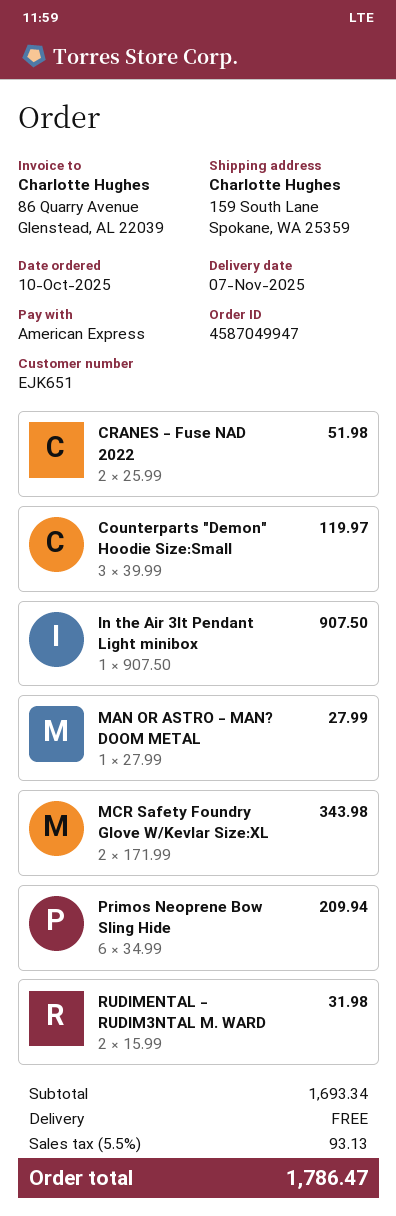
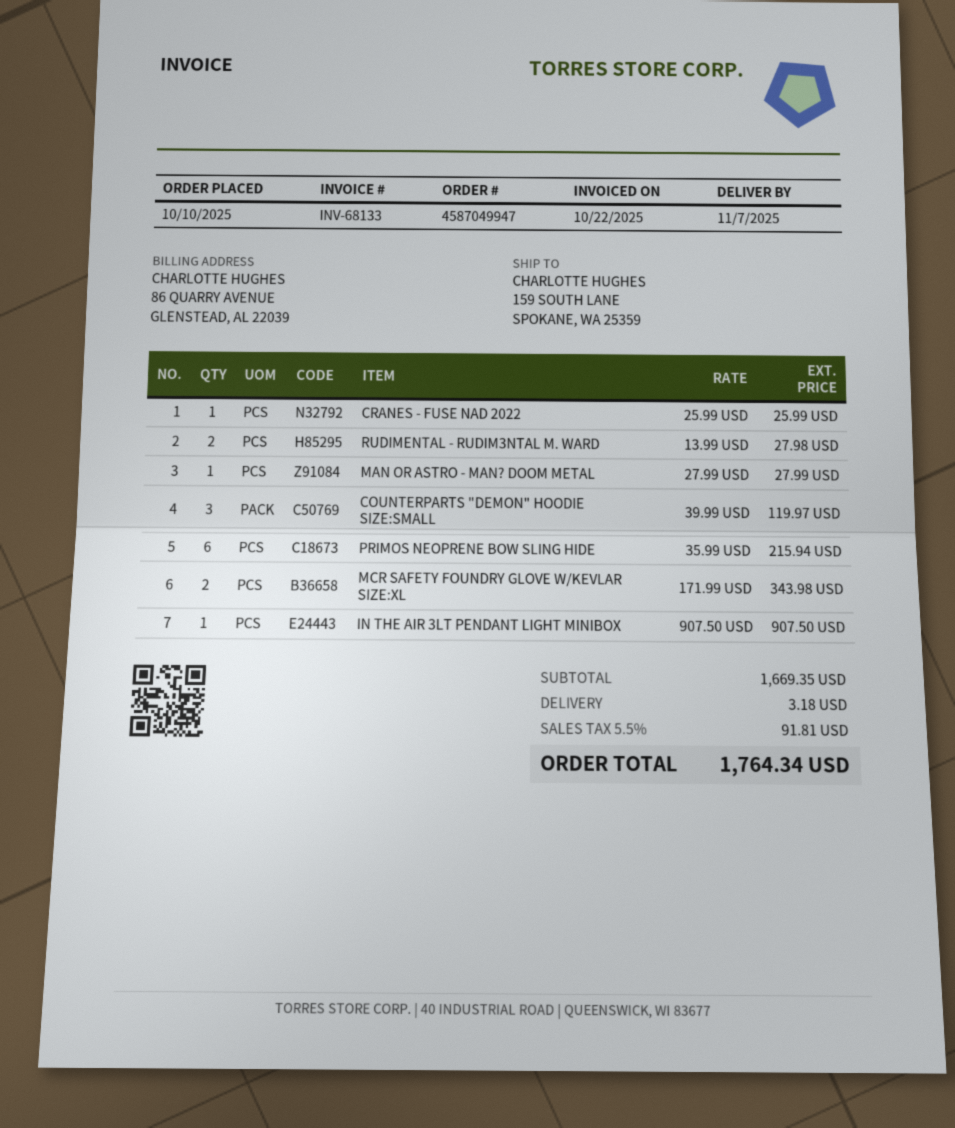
CRANES - Fuse NAD 2022: 2 x 25.99 = 51.98 -> 1 x 25.99 = 25.99
Primos Neoprene Bow Sling Hide: 6 x 34.99 = 209.94 -> 6 x 35.99 = 215.94
RUDIMENTAL - RUDIM3NTAL M. WARD: 2 x 15.99 = 31.98 -> 2 x 13.99 = 27.98
subtotal: 1693.34 -> 1669.35
shipping: 0.00 -> 3.18
tax: 5.5% = 93.13 -> 5.5% = 91.81
total: 1786.47 -> 1764.34

